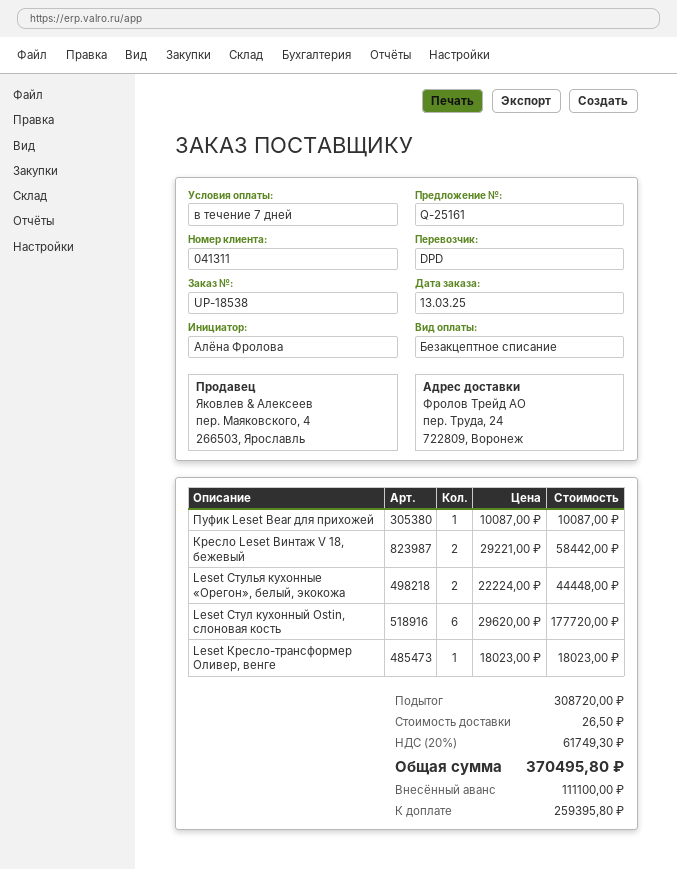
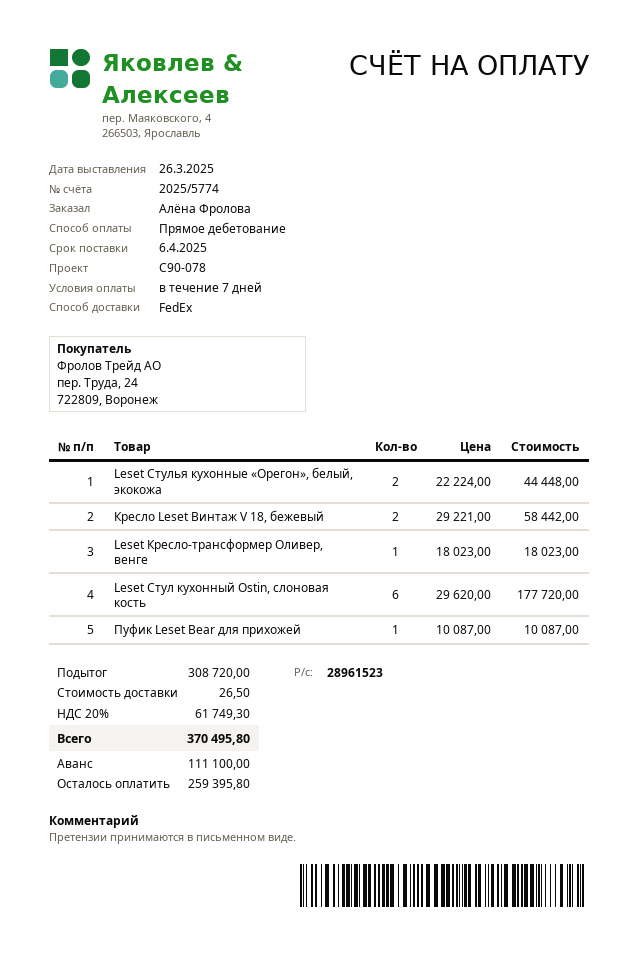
shipping method: DPD -> FedEx

